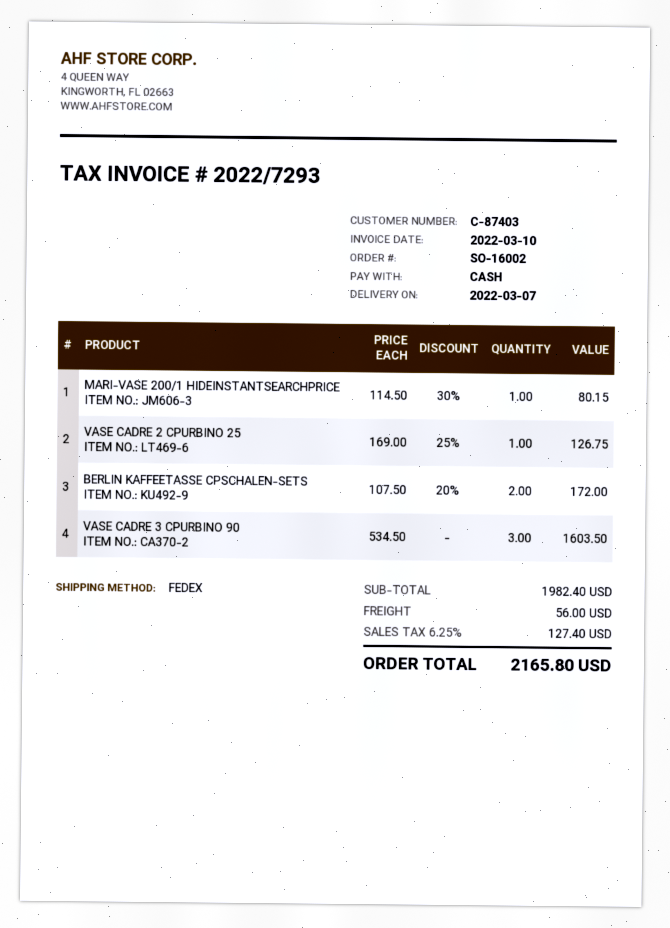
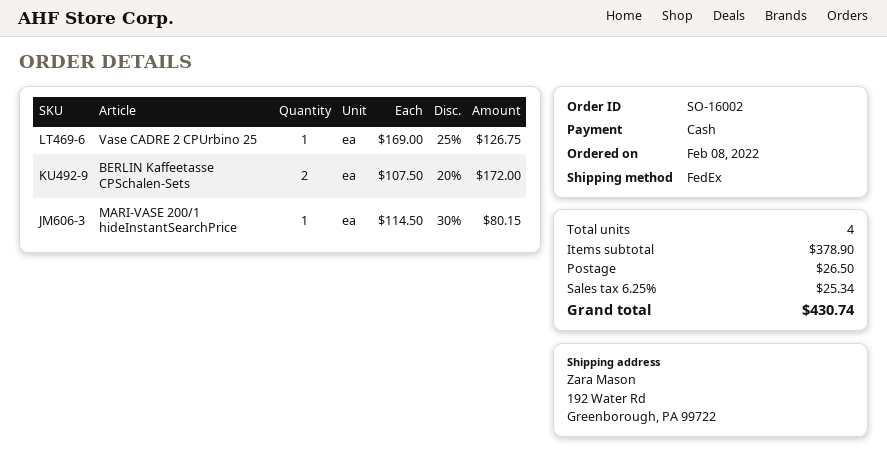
VASE CADRE 3 CPURBINO 90: 3 x 534.50 = 1603.50 -> none
subtotal: 1982.40 -> 378.90
shipping: 56.00 -> 26.50
tax: 6.25% = 127.40 -> 6.25% = 25.34
total: 2165.80 -> 430.74

